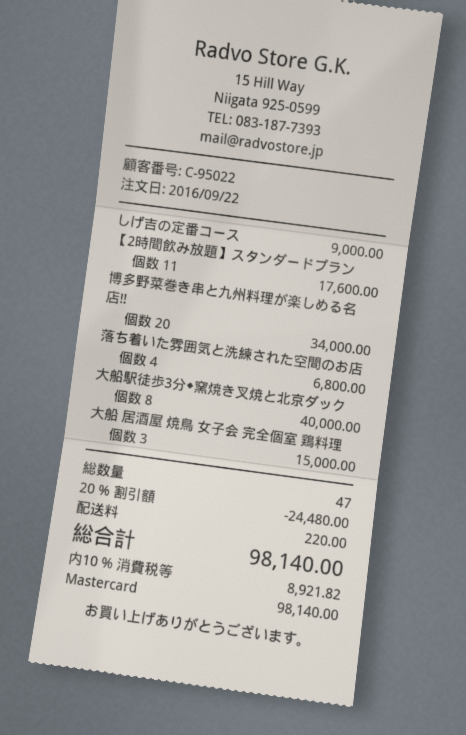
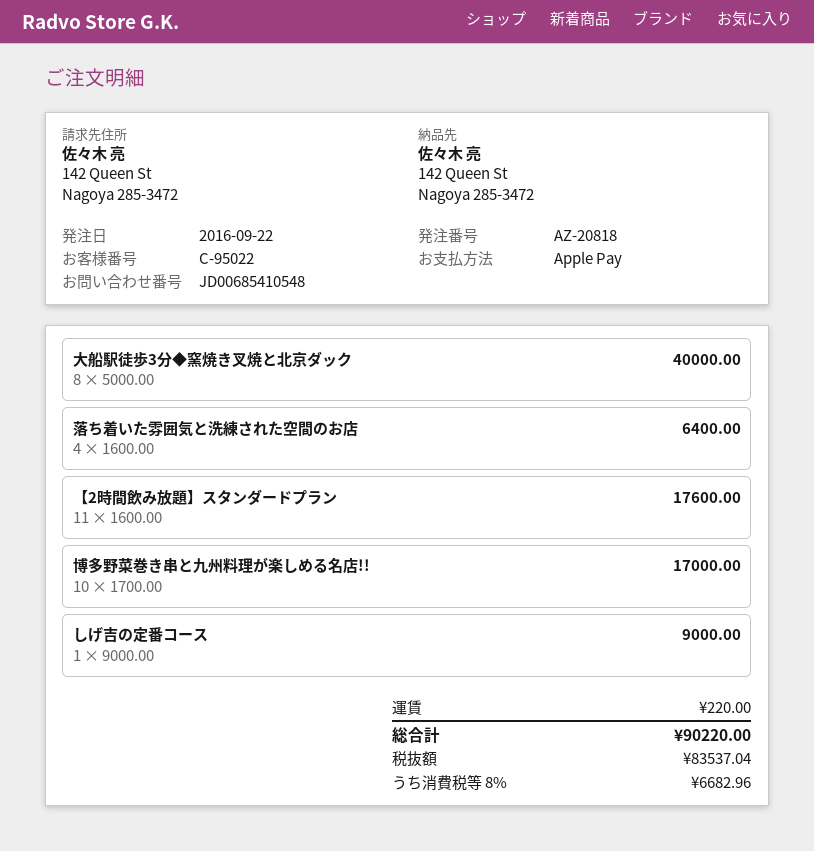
payment method: Mastercard -> Apple Pay
博多野菜巻き串と九州料理が楽しめる名店!!: 20 for 34000.00 -> 10 for 17000.00
落ち着いた雰囲気と洗練された空間のお店: 4 for 6800.00 -> 4 for 6400.00
大船 居酒屋 焼鳥 女子会 完全個室 鶏料理: 3 for 15000.00 -> none
discount: 20% = 24480.00 -> none
tax: 10% = 8921.82 -> 8% = 6682.96
total: 98140.00 -> 90220.00

